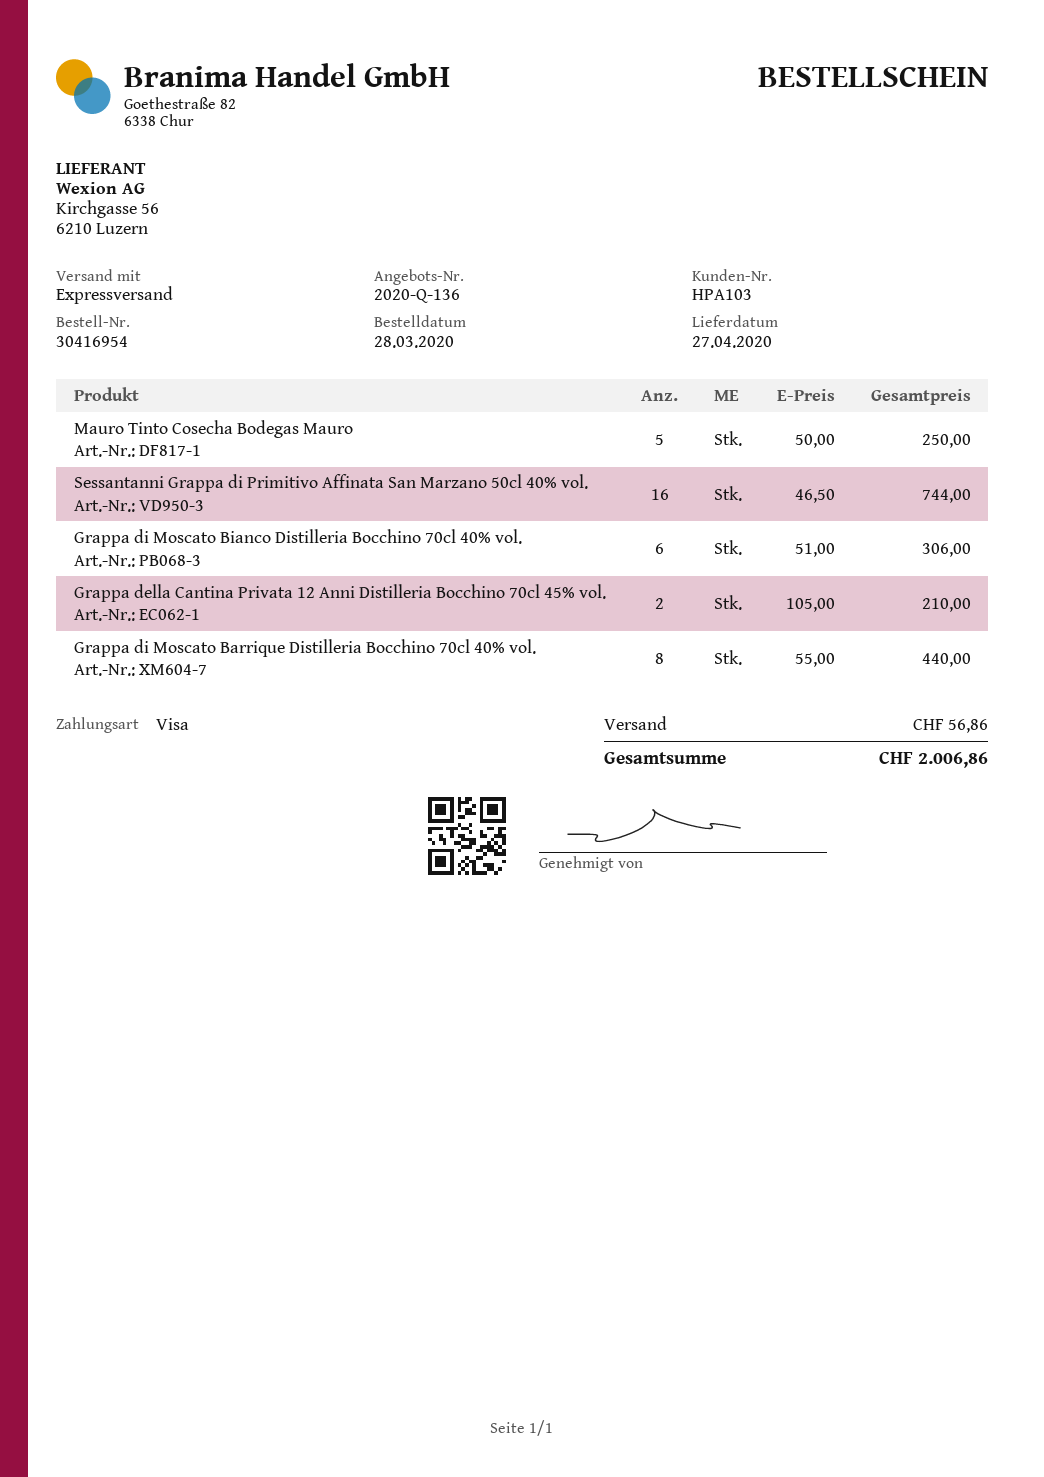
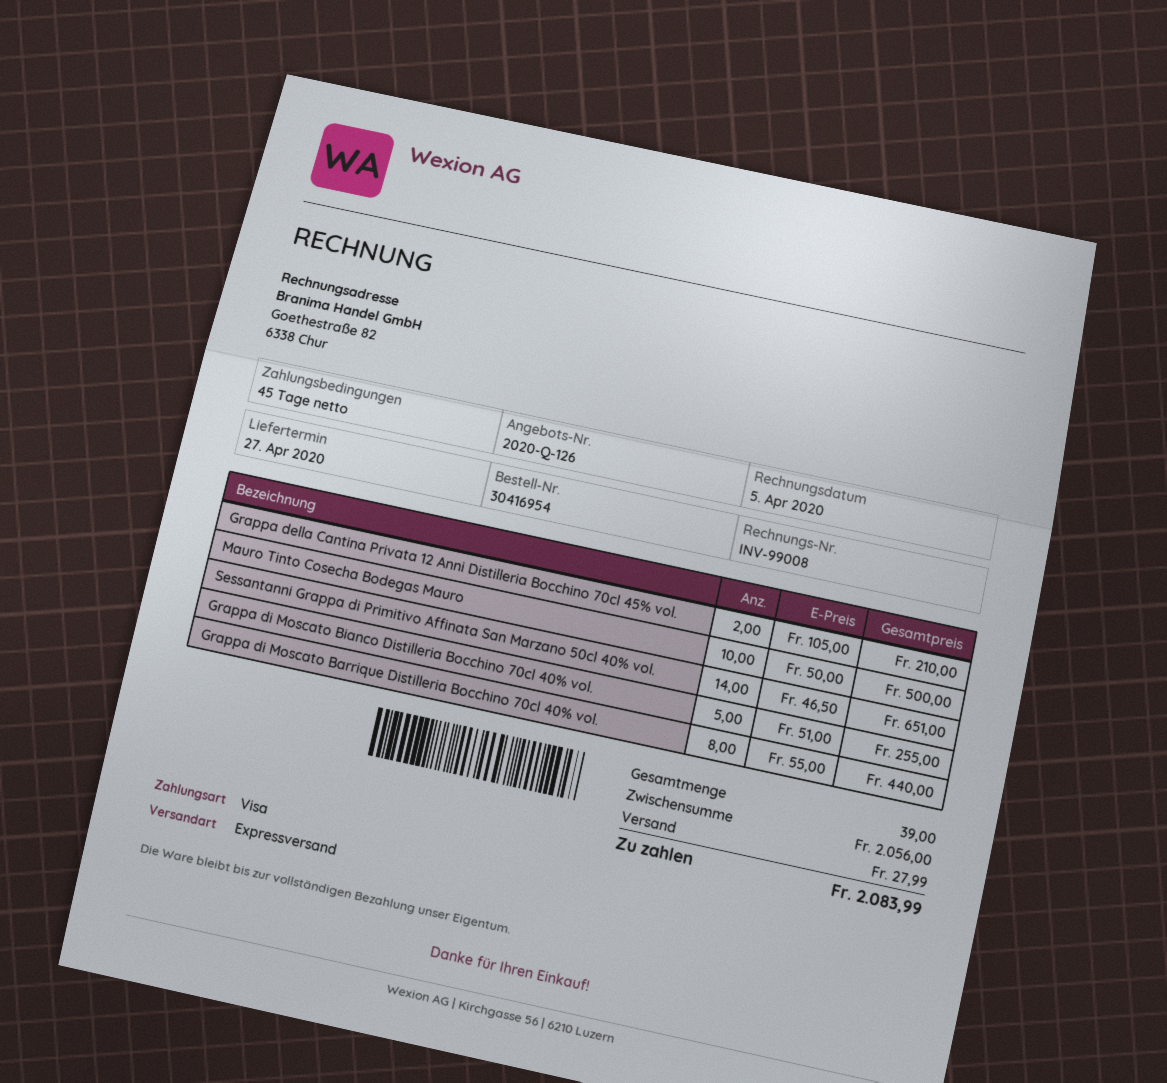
quote number: 2020-Q-136 -> 2020-Q-126
Mauro Tinto Cosecha Bodegas Mauro: 5 x 50.00 = 250.00 -> 10 x 50.00 = 500.00
Sessantanni Grappa di Primitivo Affinata San Marzano 50cl 40% vol.: 16 x 46.50 = 744.00 -> 14 x 46.50 = 651.00
Grappa di Moscato Bianco Distilleria Bocchino 70cl 40% vol.: 6 x 51.00 = 306.00 -> 5 x 51.00 = 255.00
shipping: 56.86 -> 27.99
total: 2006.86 -> 2083.99

